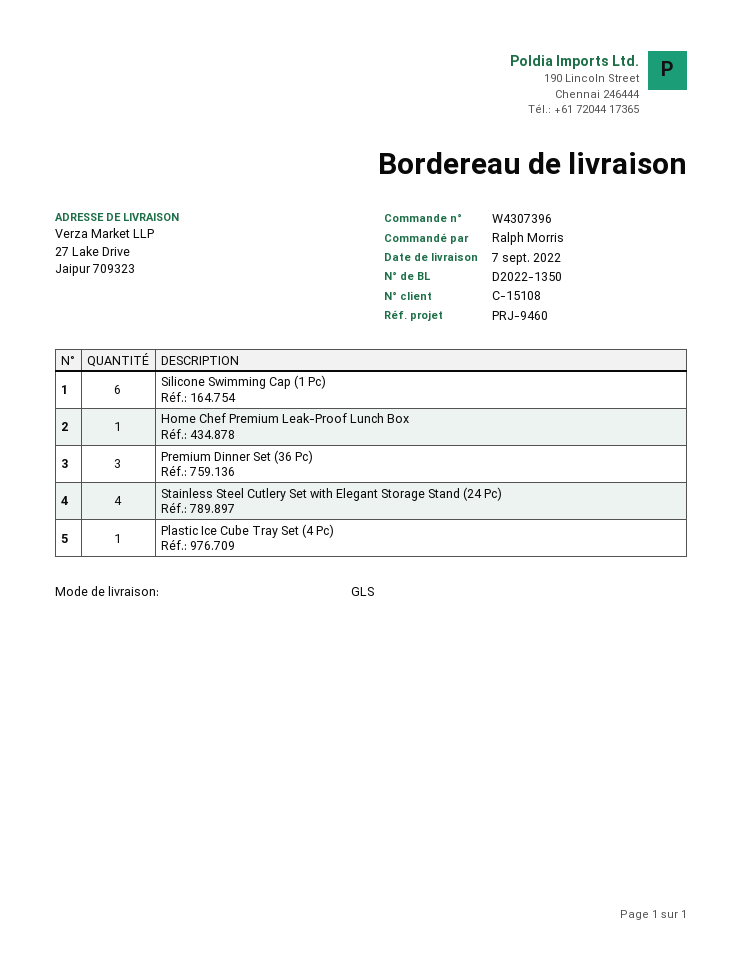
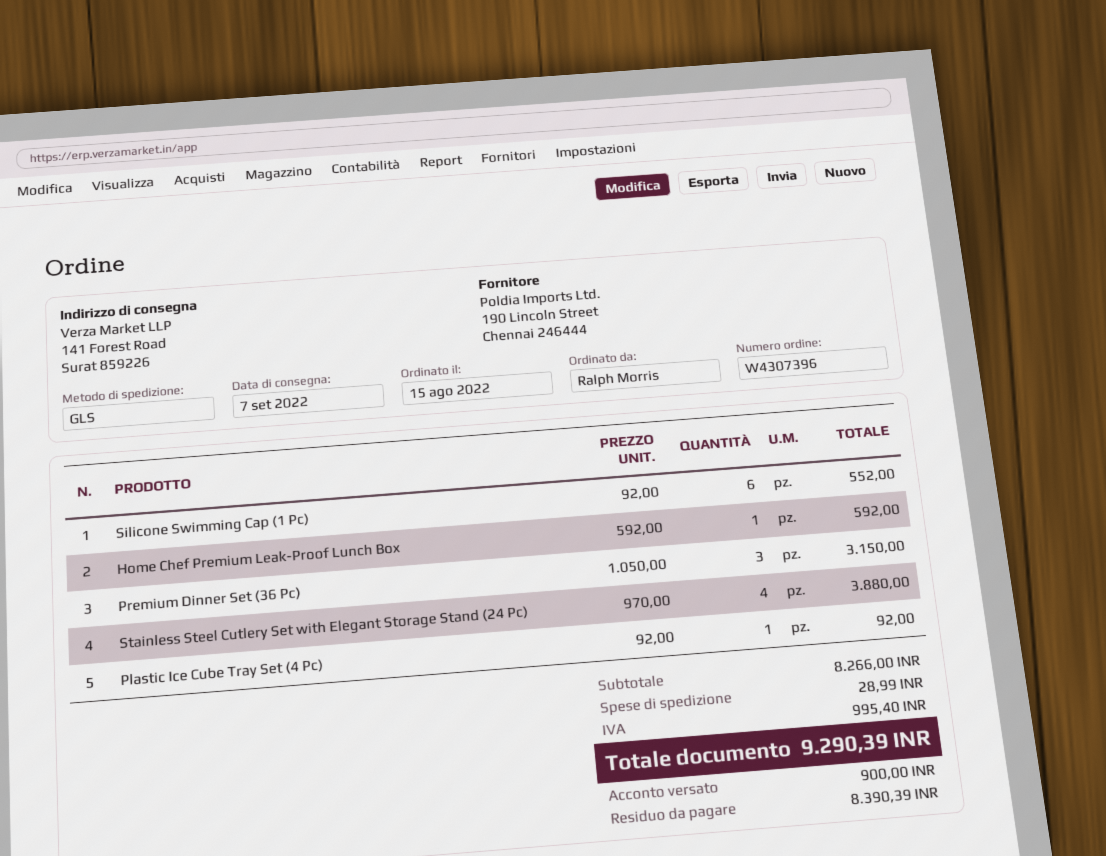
ship to: 27 Lake Drive, Jaipur 709323 -> 141 Forest Road, Surat 859226

